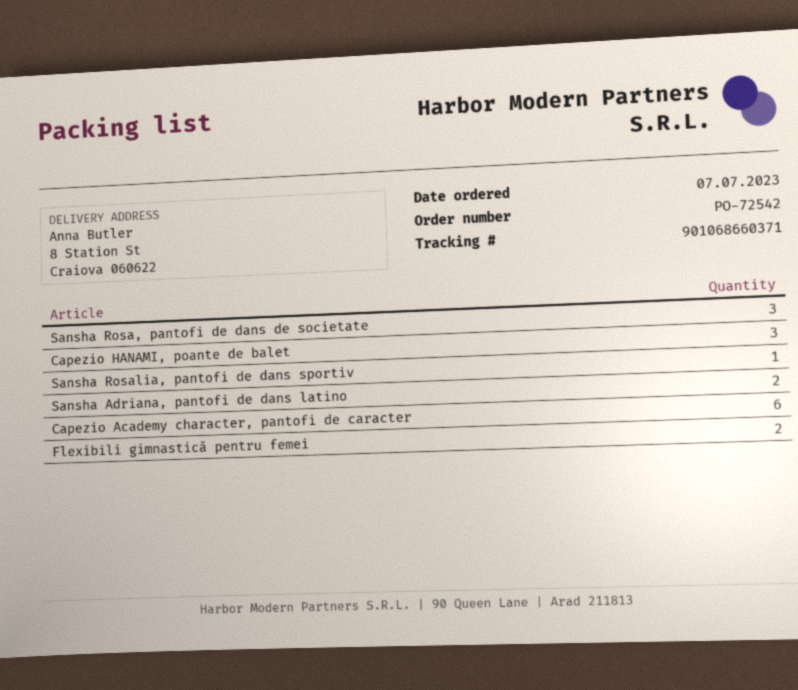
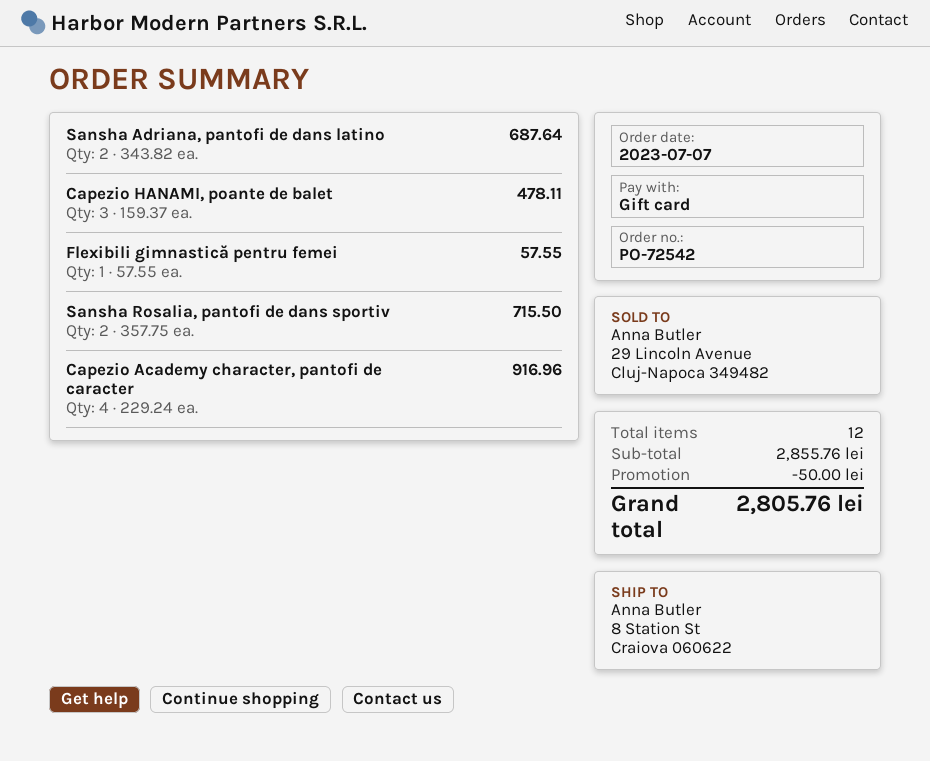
Sansha Rosa, pantofi de dans de societate: 3 -> none
Sansha Rosalia, pantofi de dans sportiv: 1 -> 2
Capezio Academy character, pantofi de caracter: 6 -> 4
Flexibili gimnastică pentru femei: 2 -> 1

